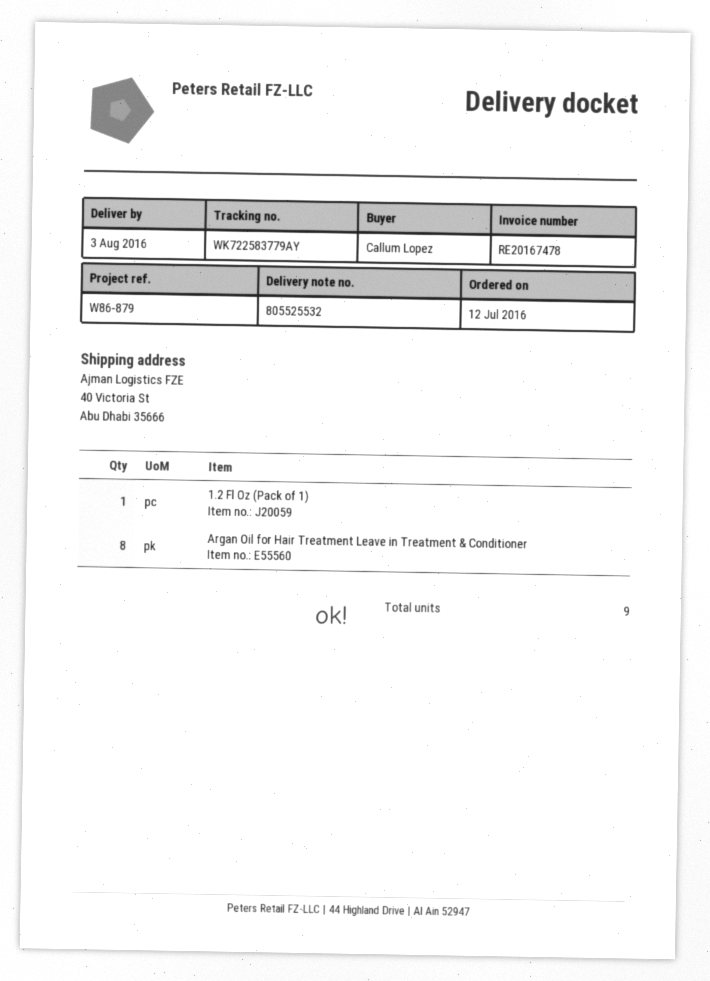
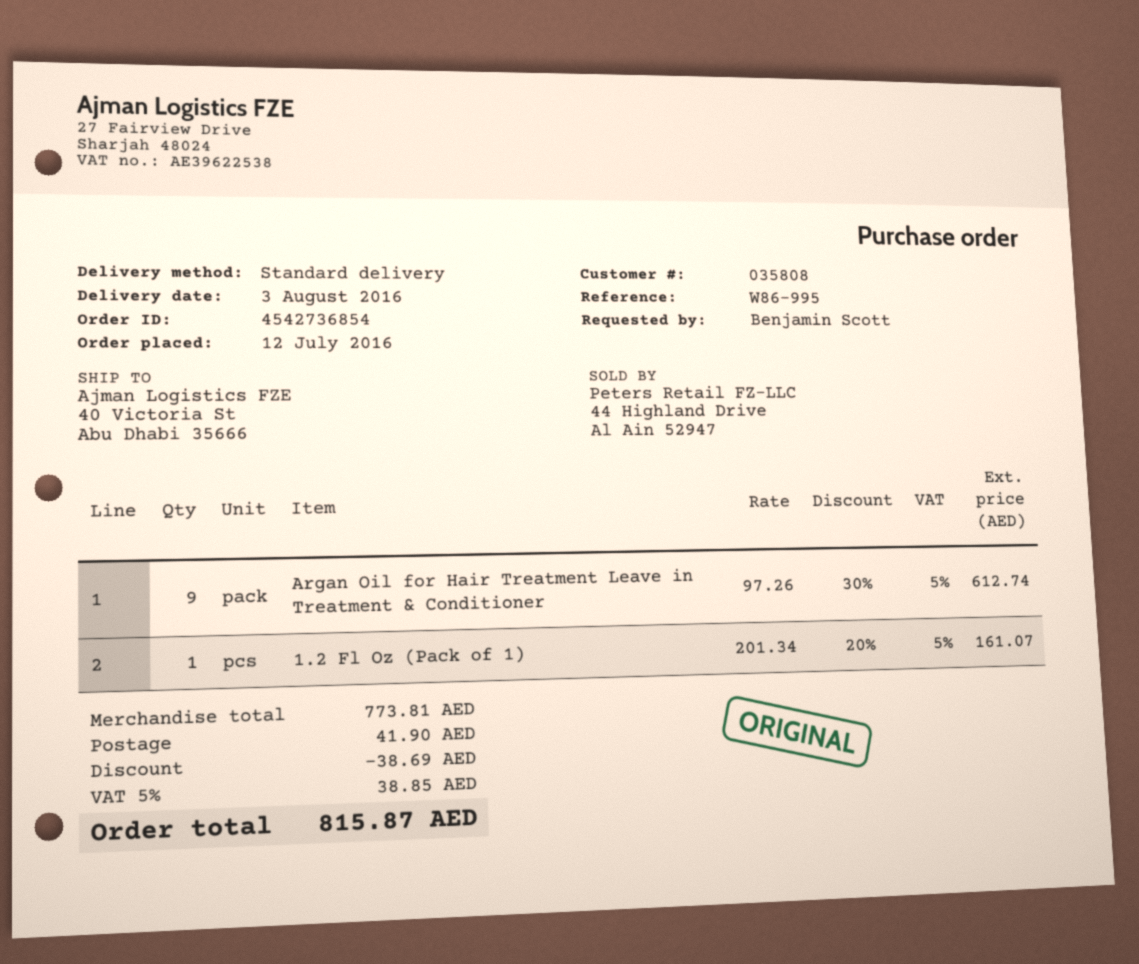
reference: W86-879 -> W86-995
ordered by: Callum Lopez -> Benjamin Scott
Argan Oil for Hair Treatment Leave in Treatment & Conditioner: 8 -> 9

